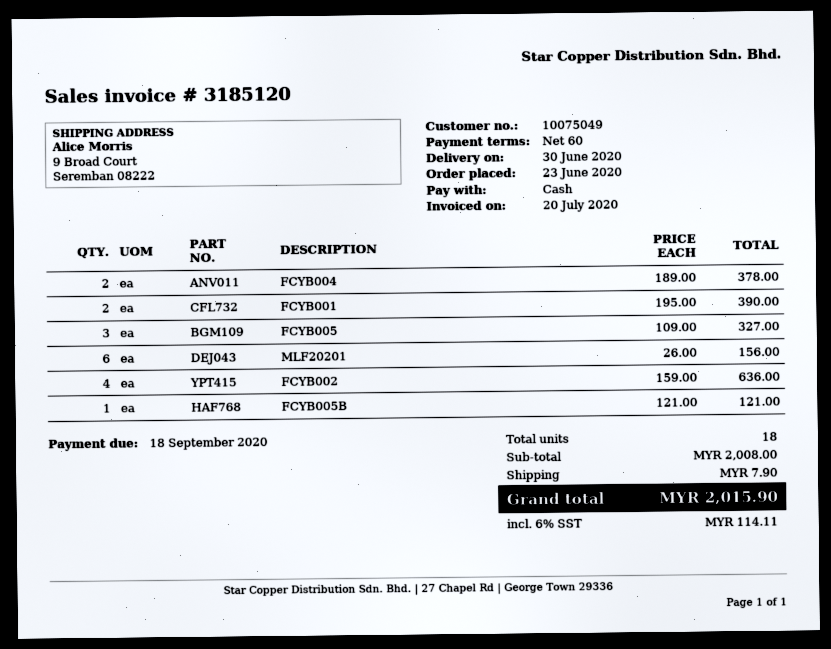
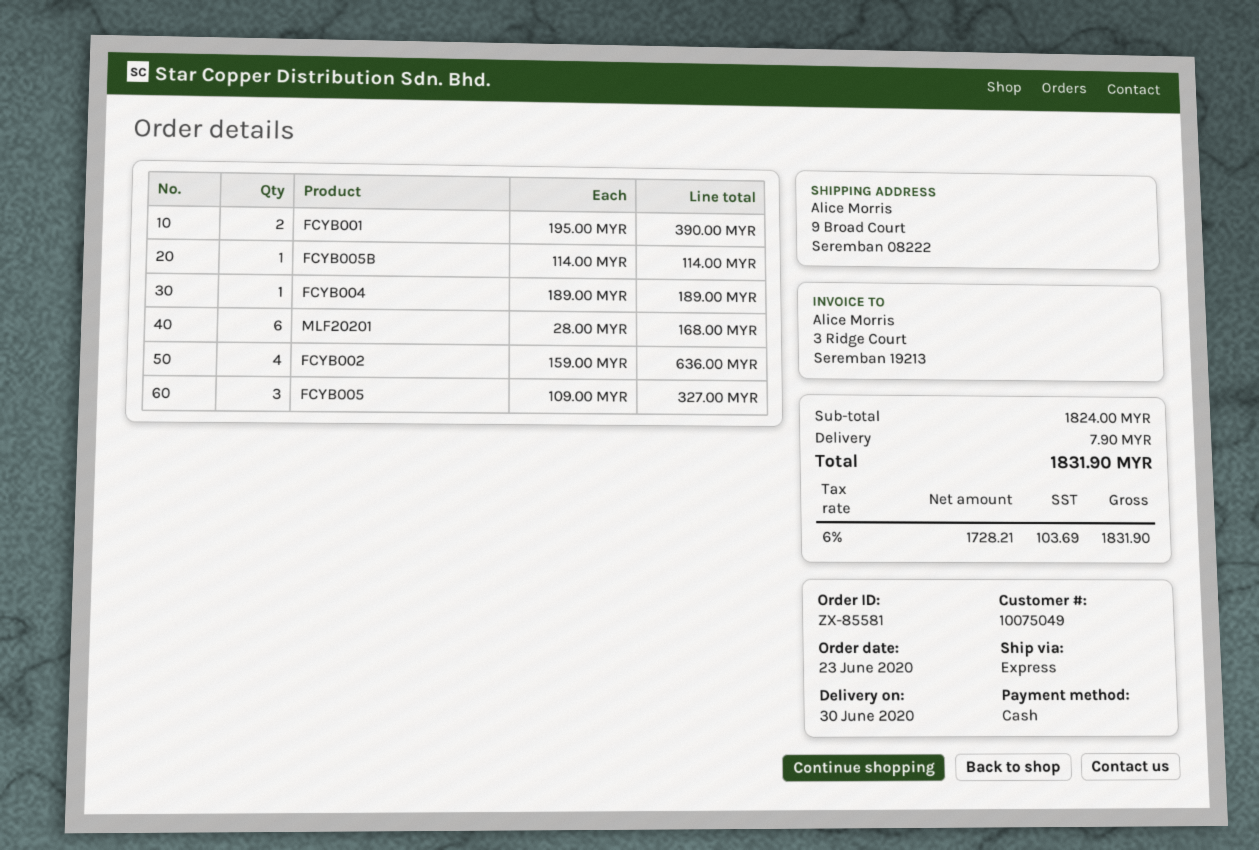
FCYB004: 2 x 189.00 = 378.00 -> 1 x 189.00 = 189.00
MLF20201: 6 x 26.00 = 156.00 -> 6 x 28.00 = 168.00
FCYB005B: 1 x 121.00 = 121.00 -> 1 x 114.00 = 114.00
subtotal: 2008.00 -> 1824.00
tax: 6% = 114.11 -> 6% = 103.69
total: 2015.90 -> 1831.90

